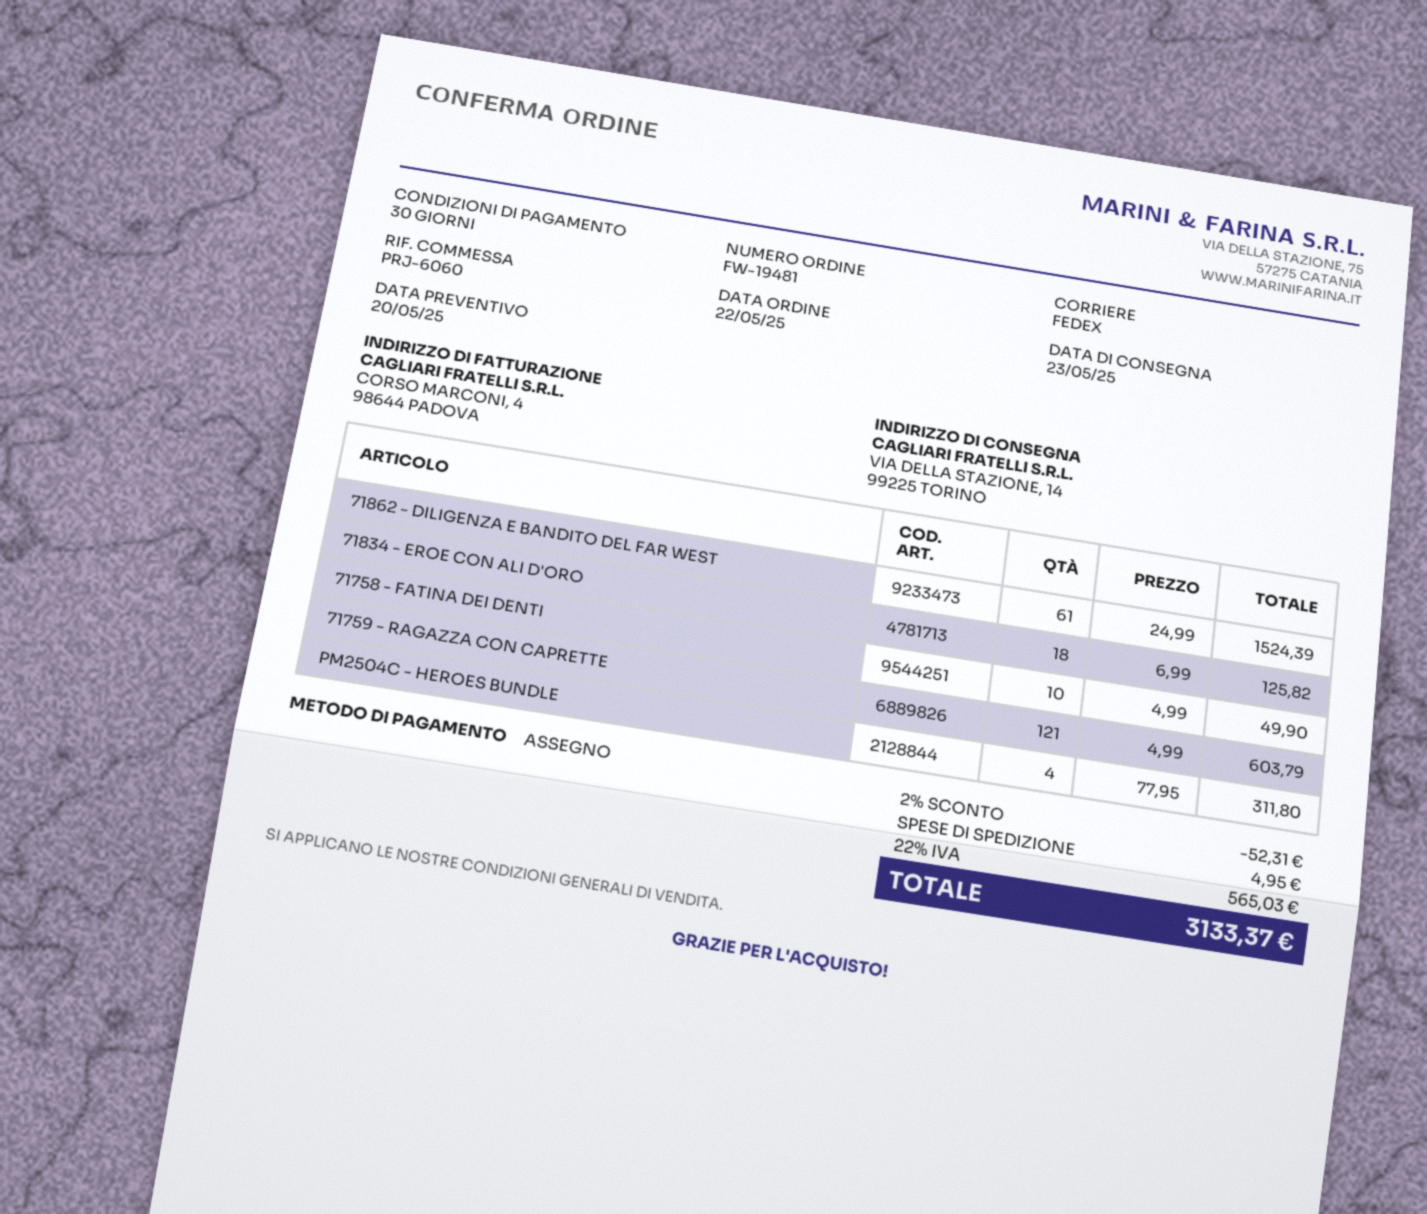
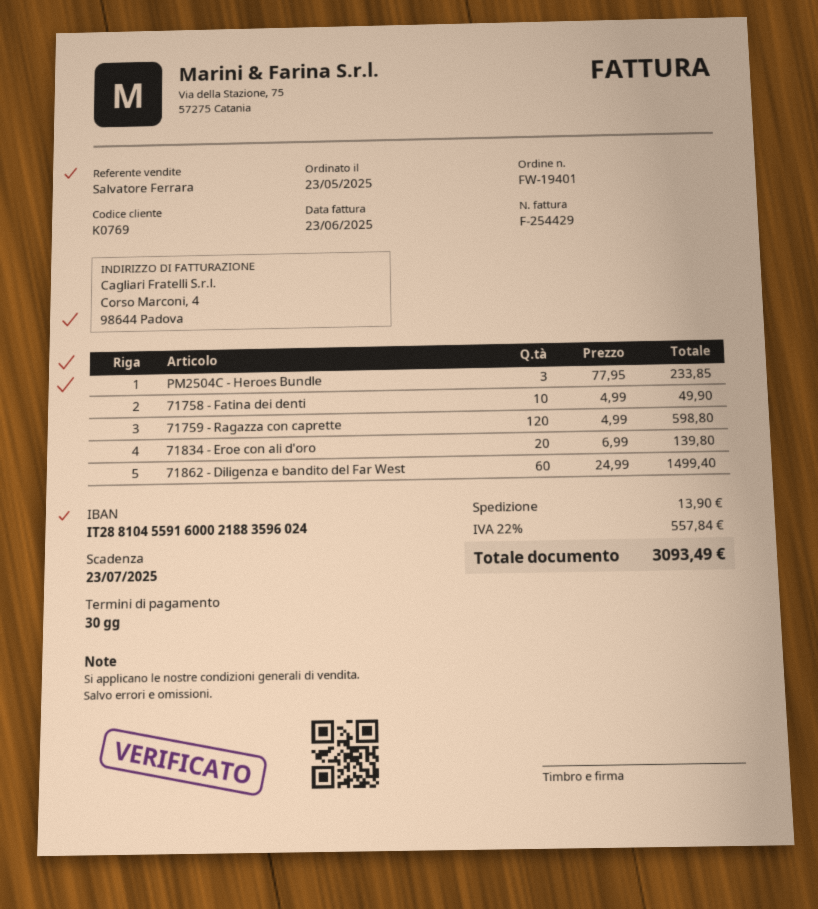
order number: FW-19481 -> FW-19401
order date: 2025-05-22 -> 2025-05-23
71862 - DILIGENZA E BANDITO DEL FAR WEST: 61 x 24.99 = 1524.39 -> 60 x 24.99 = 1499.40
71834 - EROE CON ALI D'ORO: 18 x 6.99 = 125.82 -> 20 x 6.99 = 139.80
71759 - RAGAZZA CON CAPRETTE: 121 x 4.99 = 603.79 -> 120 x 4.99 = 598.80
PM2504C - HEROES BUNDLE: 4 x 77.95 = 311.80 -> 3 x 77.95 = 233.85
discount: 2% = 52.31 -> none
shipping: 4.95 -> 13.90
tax: 22% = 565.03 -> 22% = 557.84
total: 3133.37 -> 3093.49

